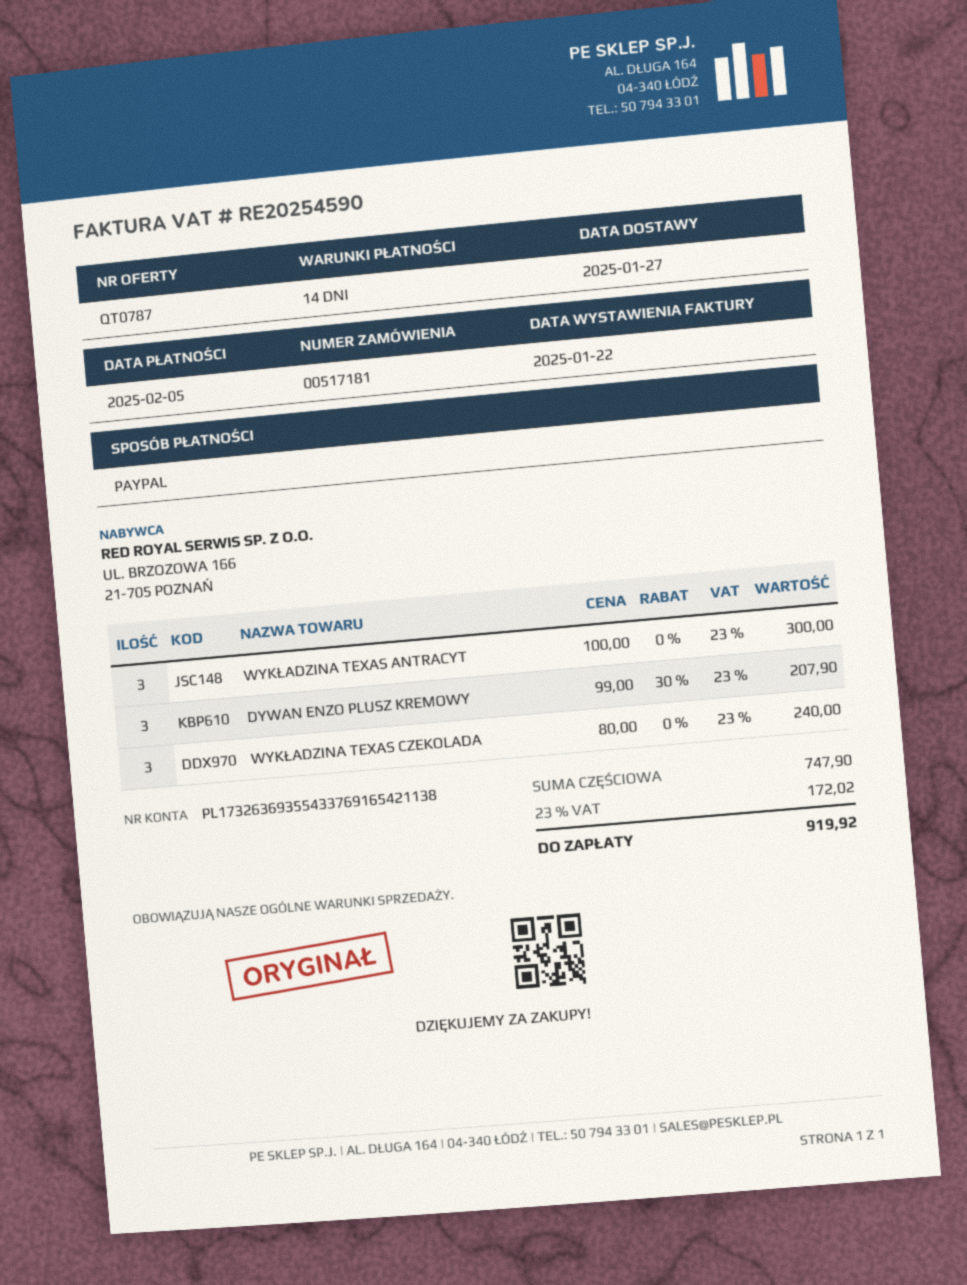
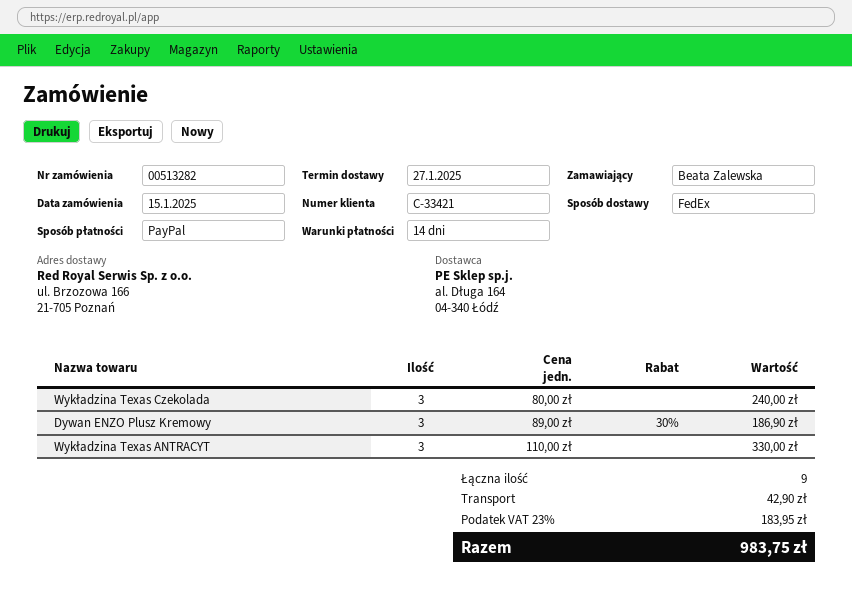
order number: 00517181 -> 00513282
WYKŁADZINA TEXAS ANTRACYT: 3 x 100.00 = 300.00 -> 3 x 110.00 = 330.00
DYWAN ENZO PLUSZ KREMOWY: 3 x 99.00 - 30% = 207.90 -> 3 x 89.00 - 30% = 186.90
shipping: none -> 42.90
tax: 23% = 172.02 -> 23% = 183.95
total: 919.92 -> 983.75

